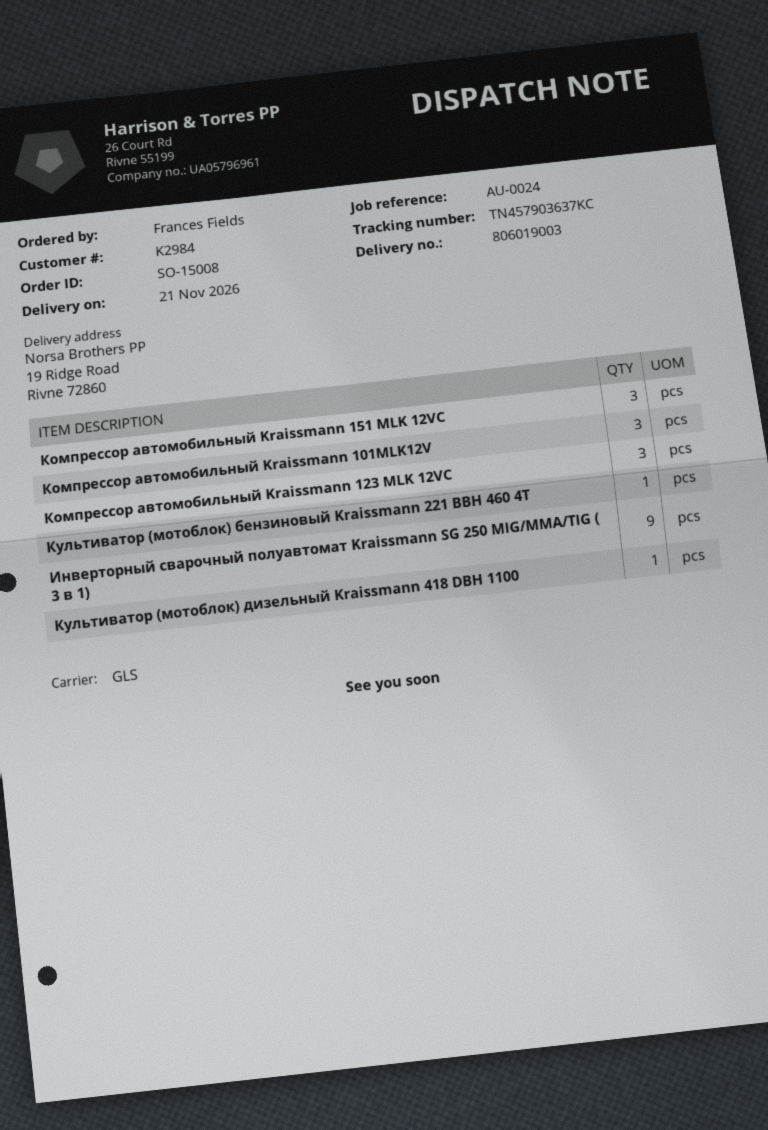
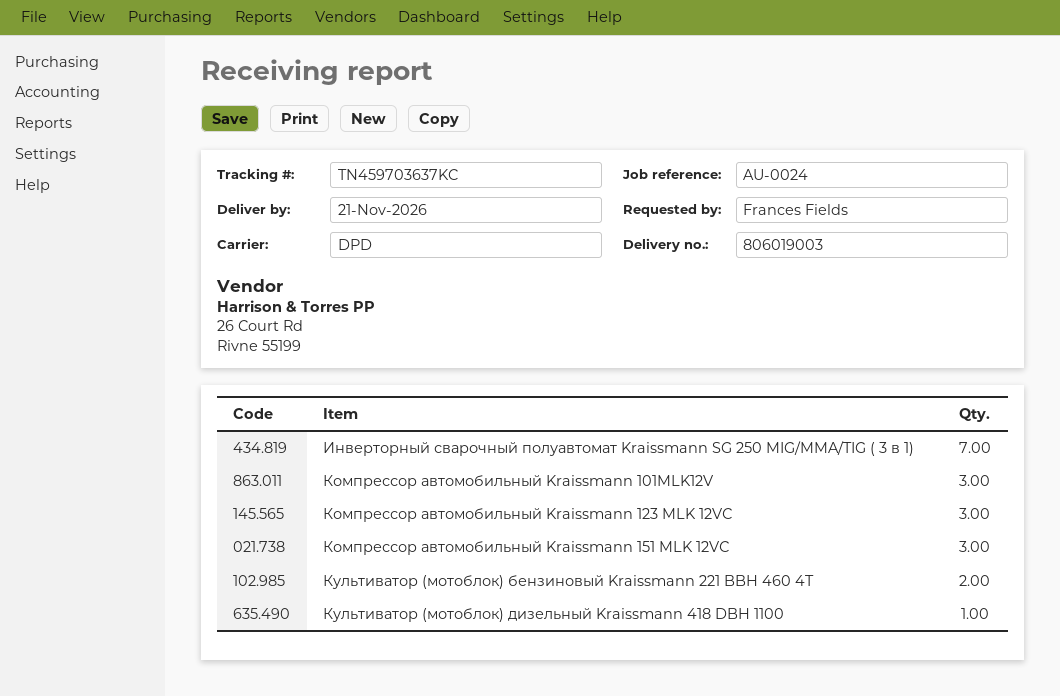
shipping method: GLS -> DPD
tracking number: TN457903637KC -> TN459703637KC
Культиватор (мотоблок) бензиновый Kraissmann 221 BBH 460 4T: 1 -> 2
Инверторный сварочный полуавтомат Kraissmann SG 250 MIG/MMA/TIG ( 3 в 1): 9 -> 7

